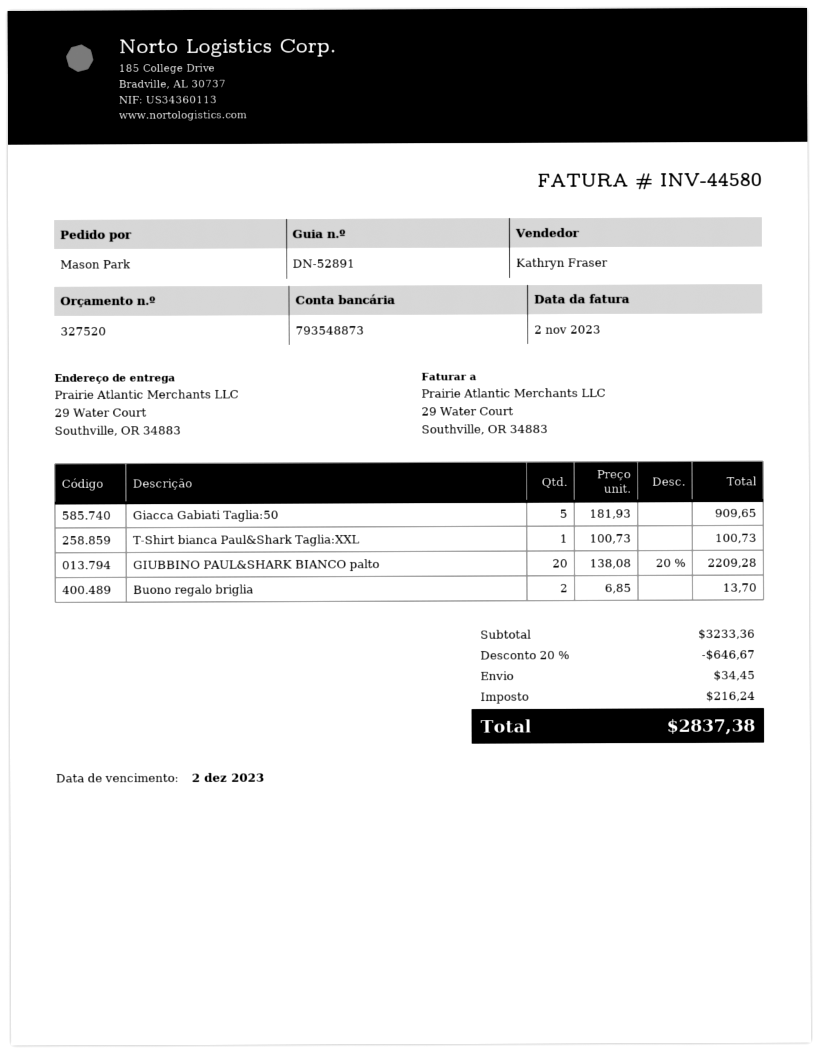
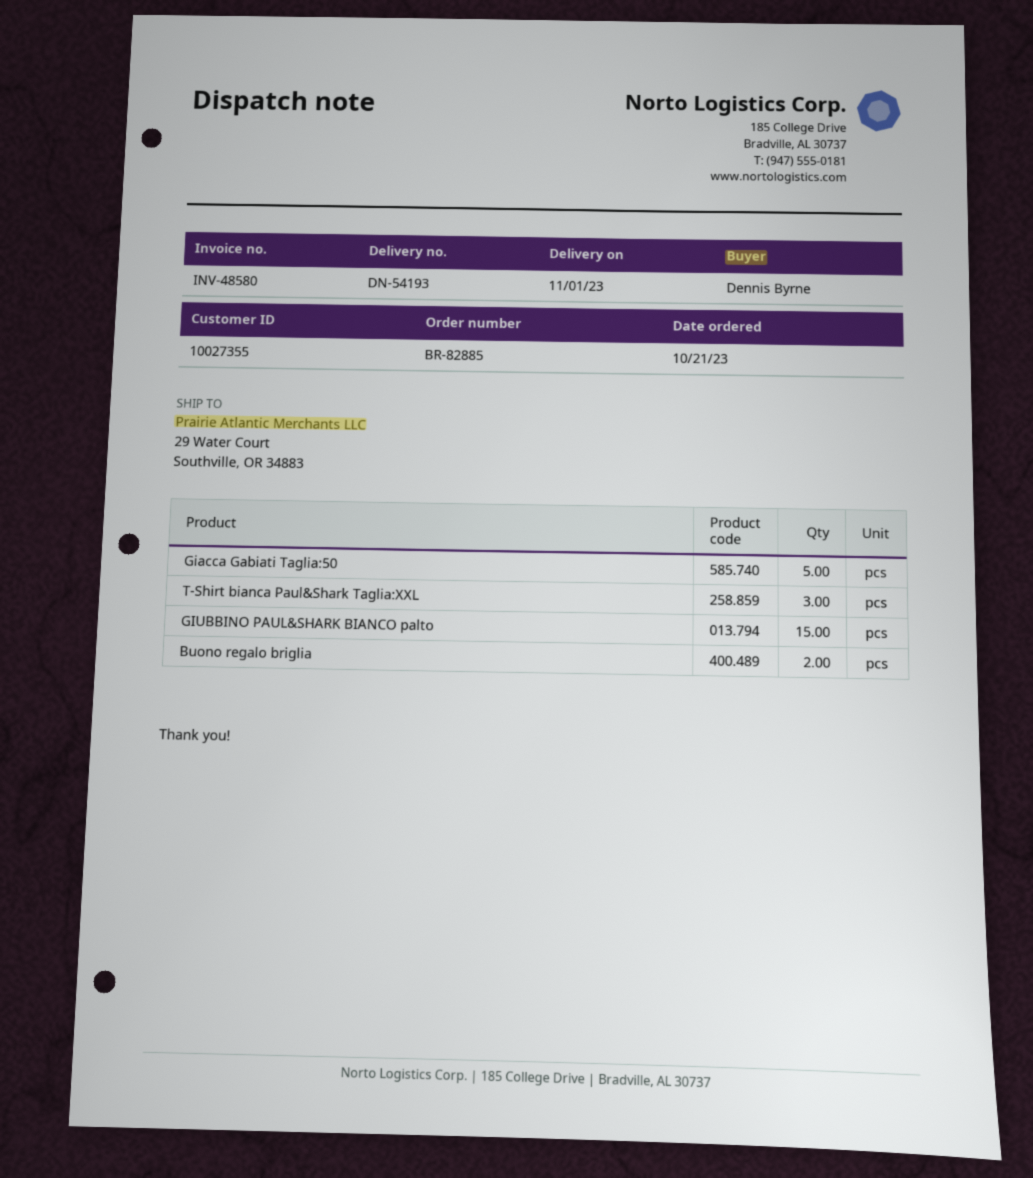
delivery note number: DN-52891 -> DN-54193
invoice number: INV-44580 -> INV-48580
ordered by: Mason Park -> Dennis Byrne
T-Shirt bianca Paul&Shark Taglia:XXL: 1 -> 3
GIUBBINO PAUL&SHARK BIANCO palto: 20 -> 15

